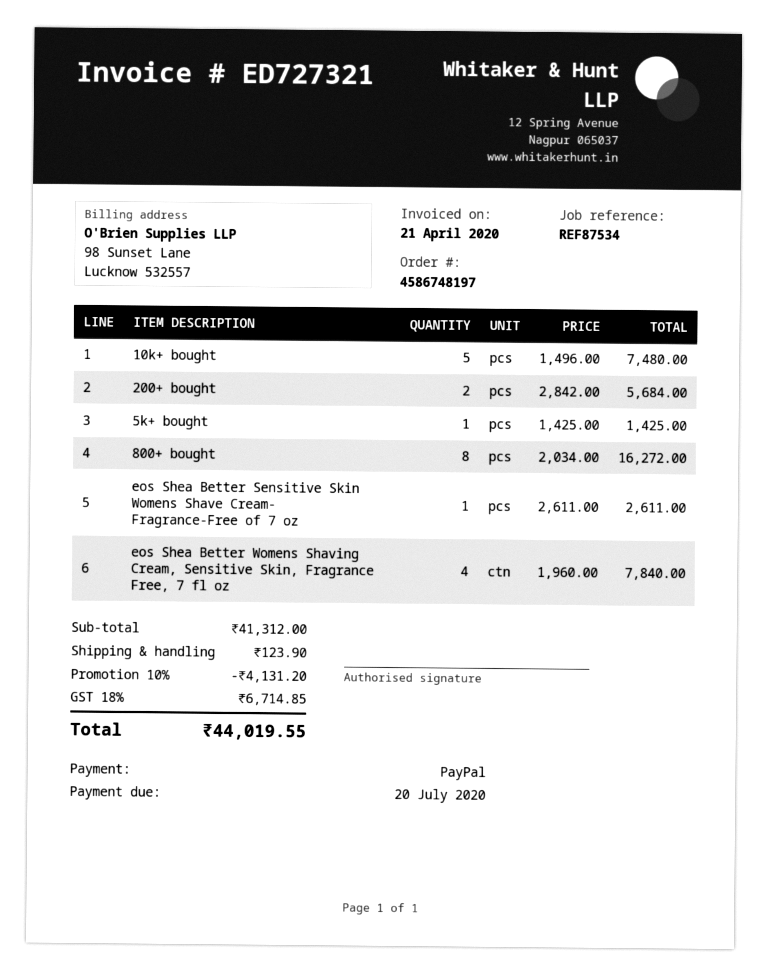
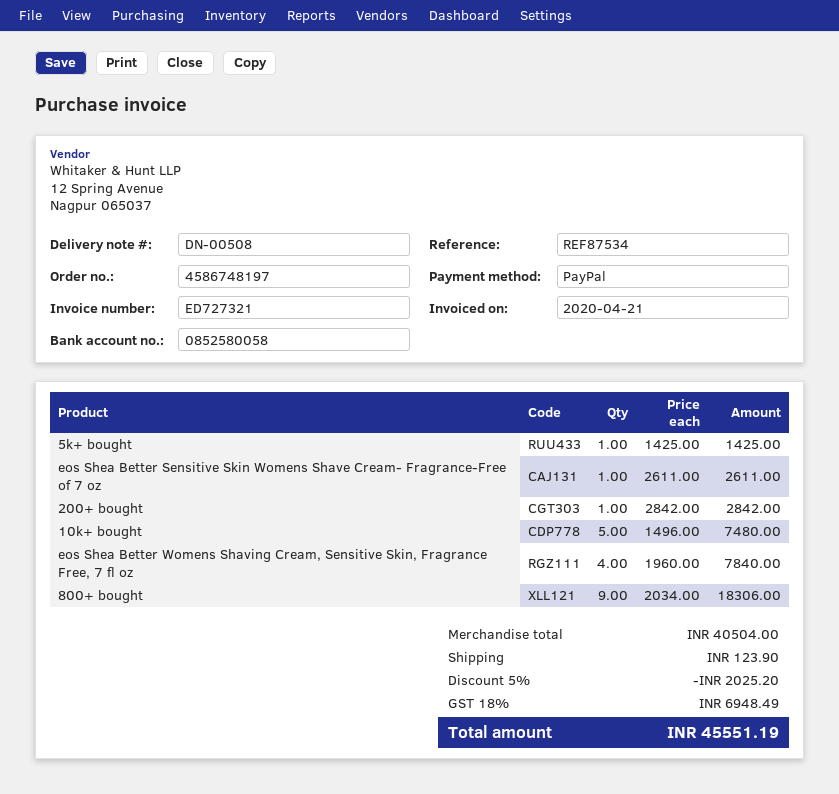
200+ bought: 2 x 2842.00 = 5684.00 -> 1 x 2842.00 = 2842.00
800+ bought: 8 x 2034.00 = 16272.00 -> 9 x 2034.00 = 18306.00
subtotal: 41312.00 -> 40504.00
discount: 10% = 4131.20 -> 5% = 2025.20
tax: 18% = 6714.85 -> 18% = 6948.49
total: 44019.55 -> 45551.19

